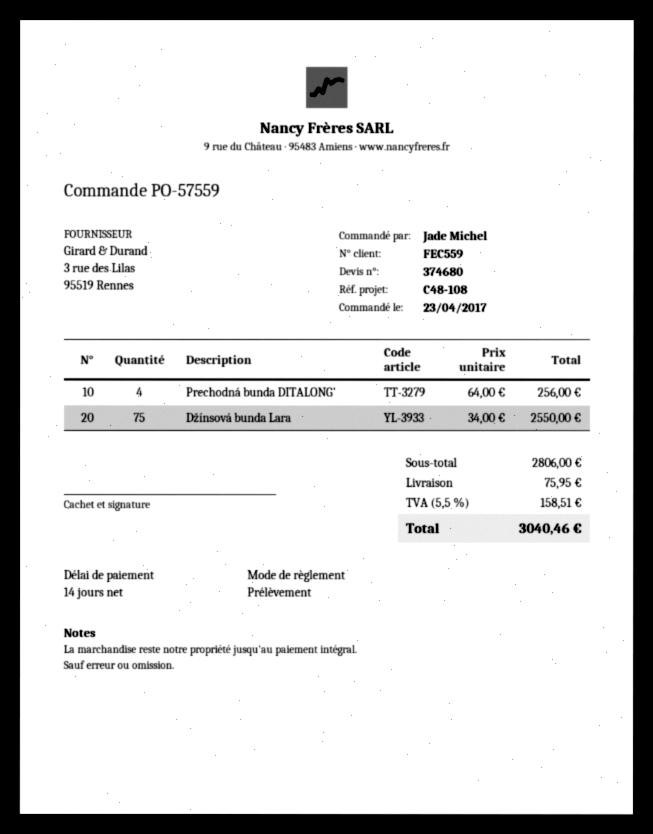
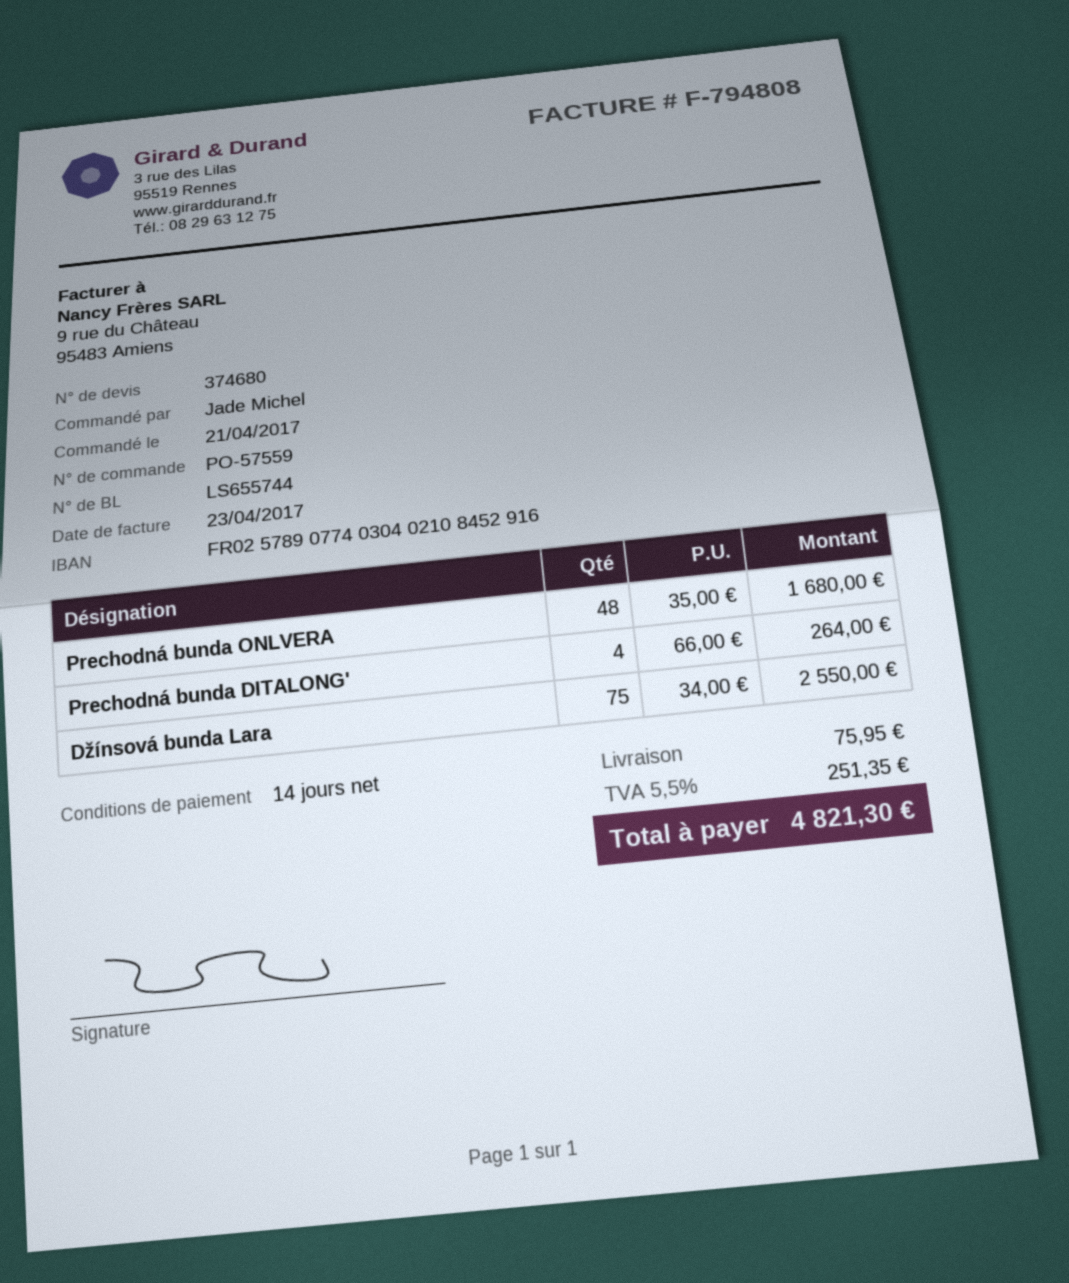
order date: 2017-04-23 -> 2017-04-21
Prechodná bunda DITALONG': 4 x 64.00 = 256.00 -> 4 x 66.00 = 264.00
Prechodná bunda ONLVERA: none -> 48 x 35.00 = 1680.00
tax: 5.5% = 158.51 -> 5.5% = 251.35
total: 3040.46 -> 4821.30

